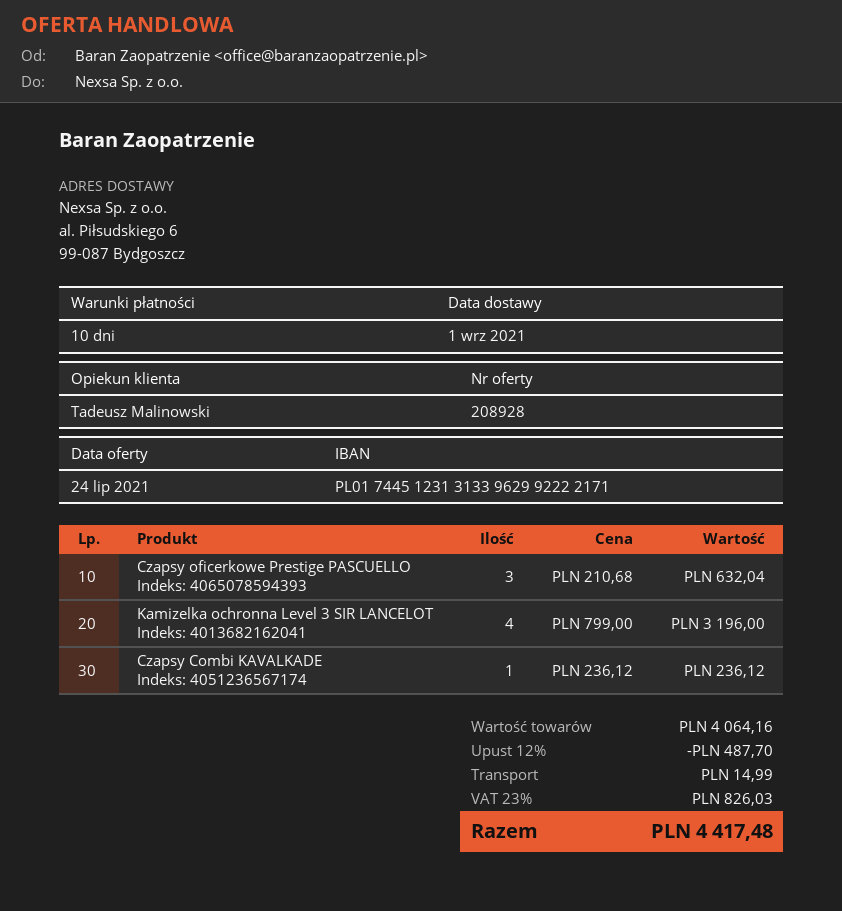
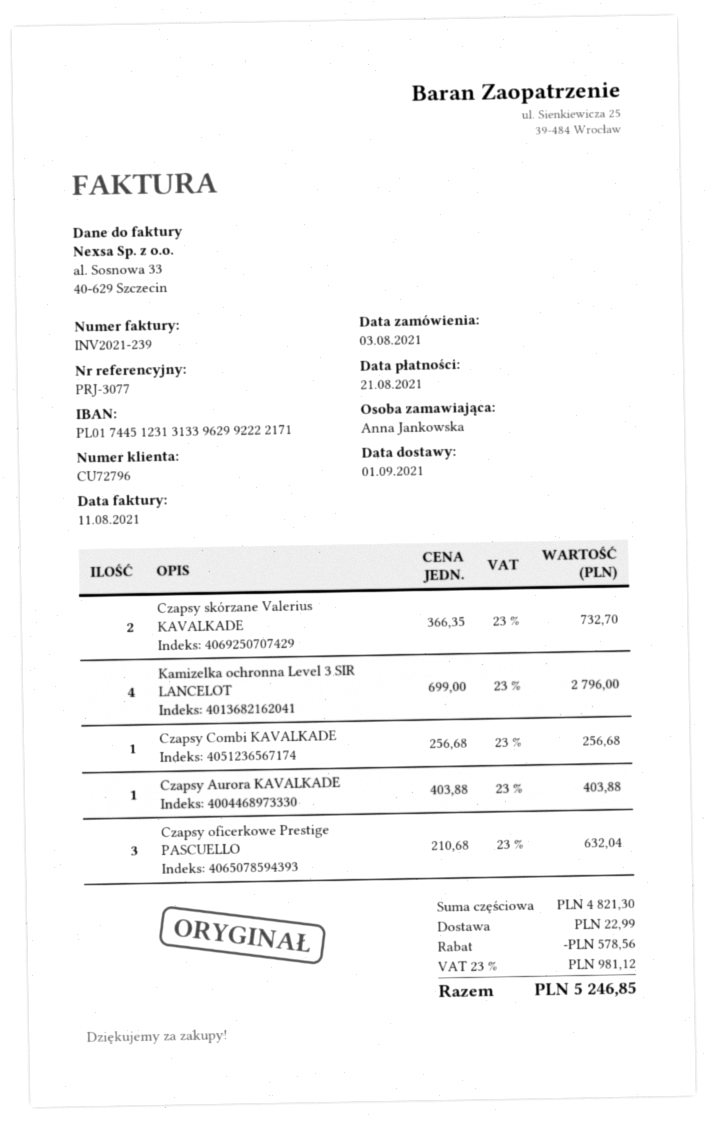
Kamizelka ochronna Level 3 SIR LANCELOT: 4 x 799.00 = 3196.00 -> 4 x 699.00 = 2796.00
Czapsy Combi KAVALKADE: 1 x 236.12 = 236.12 -> 1 x 256.68 = 256.68
Czapsy skórzane Valerius KAVALKADE: none -> 2 x 366.35 = 732.70
Czapsy Aurora KAVALKADE: none -> 1 x 403.88 = 403.88
subtotal: 4064.16 -> 4821.30
discount: 487.70 -> 578.56
shipping: 14.99 -> 22.99
tax: 23% = 826.03 -> 23% = 981.12
total: 4417.48 -> 5246.85

